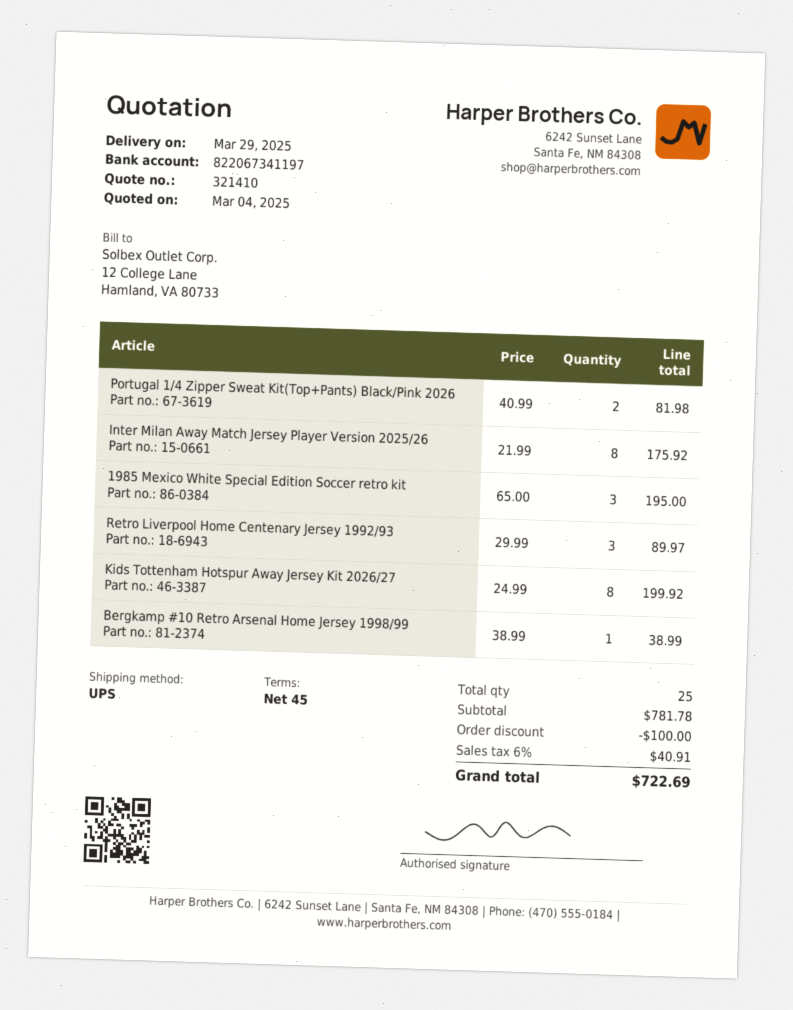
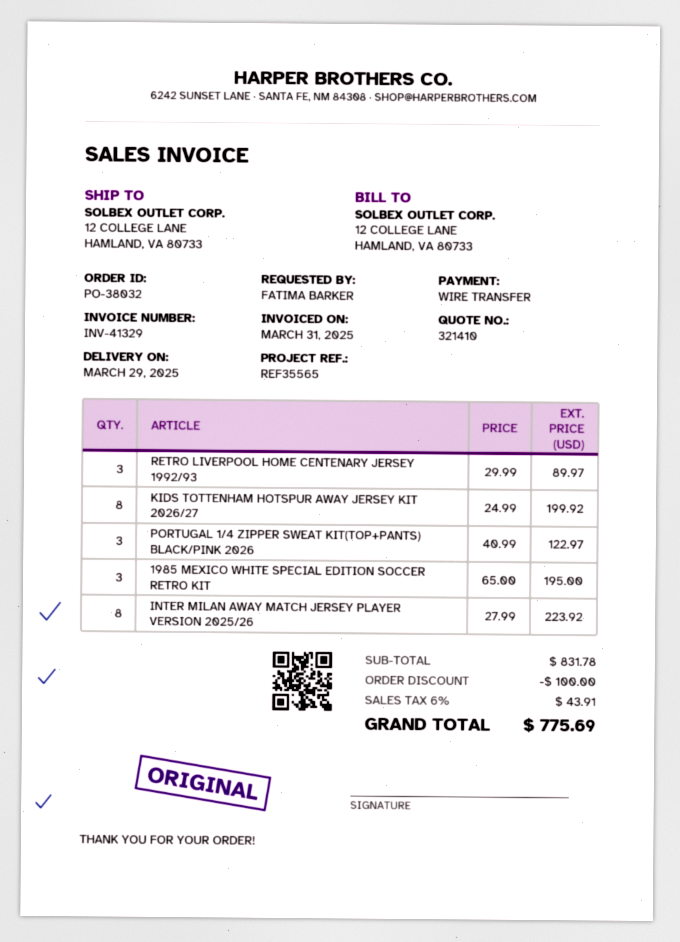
Portugal 1/4 Zipper Sweat Kit(Top+Pants) Black/Pink 2026: 2 x 40.99 = 81.98 -> 3 x 40.99 = 122.97
Inter Milan Away Match Jersey Player Version 2025/26: 8 x 21.99 = 175.92 -> 8 x 27.99 = 223.92
Bergkamp #10 Retro Arsenal Home Jersey 1998/99: 1 x 38.99 = 38.99 -> none
subtotal: 781.78 -> 831.78
tax: 6% = 40.91 -> 6% = 43.91
total: 722.69 -> 775.69

